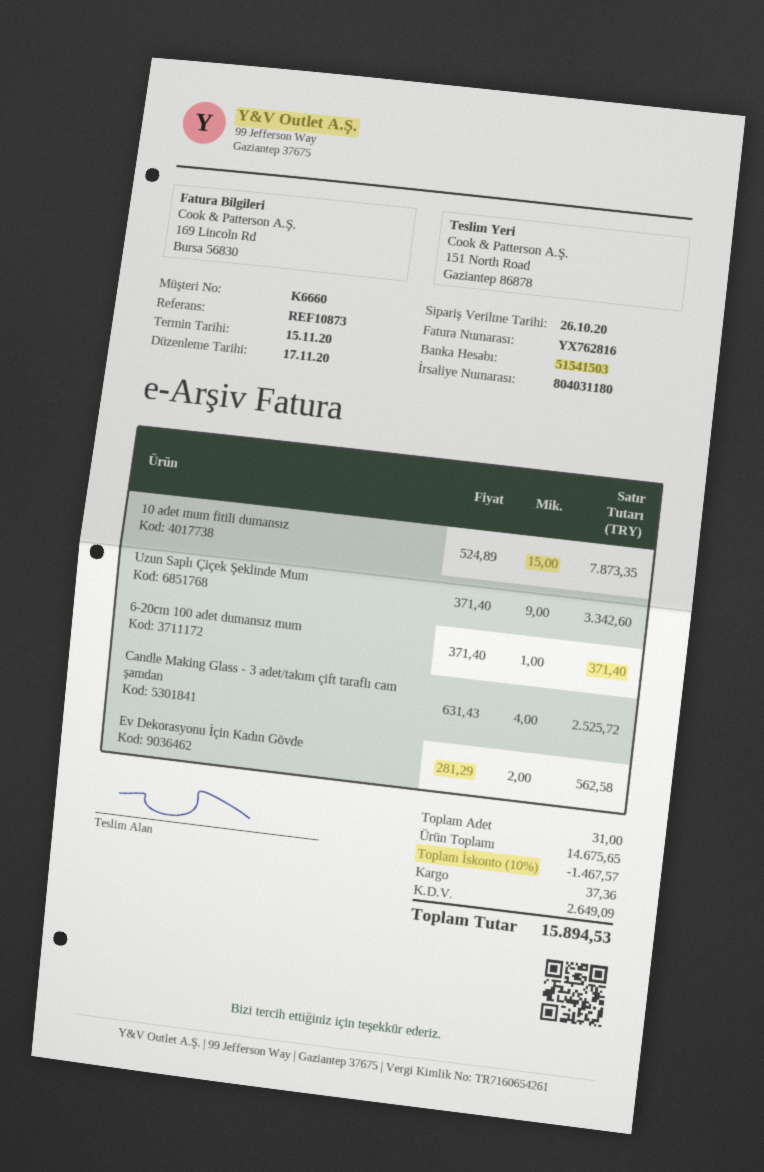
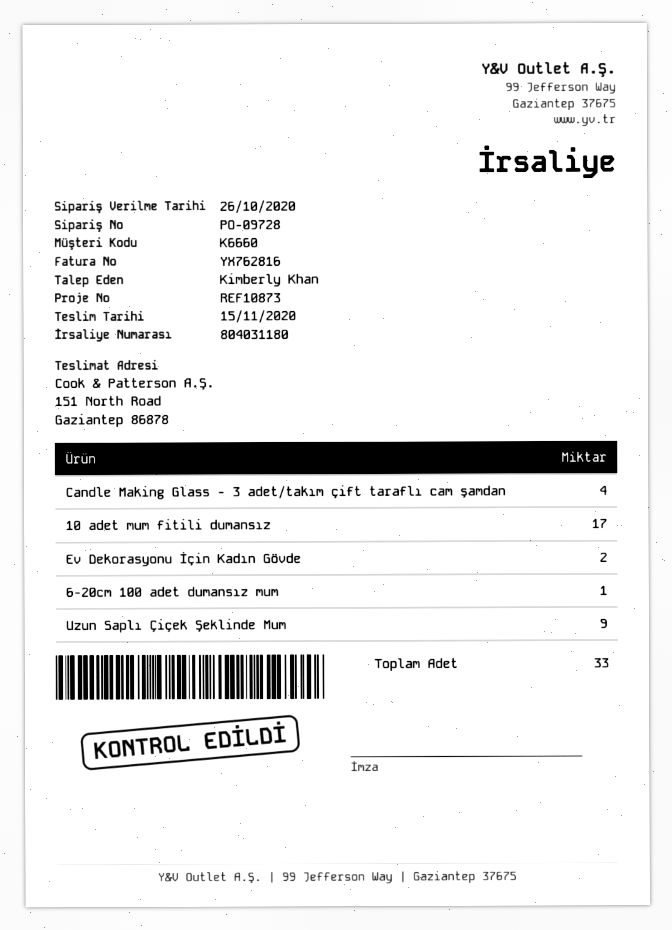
10 adet mum fitili dumansız: 15 -> 17
total quantity: 31 -> 33

